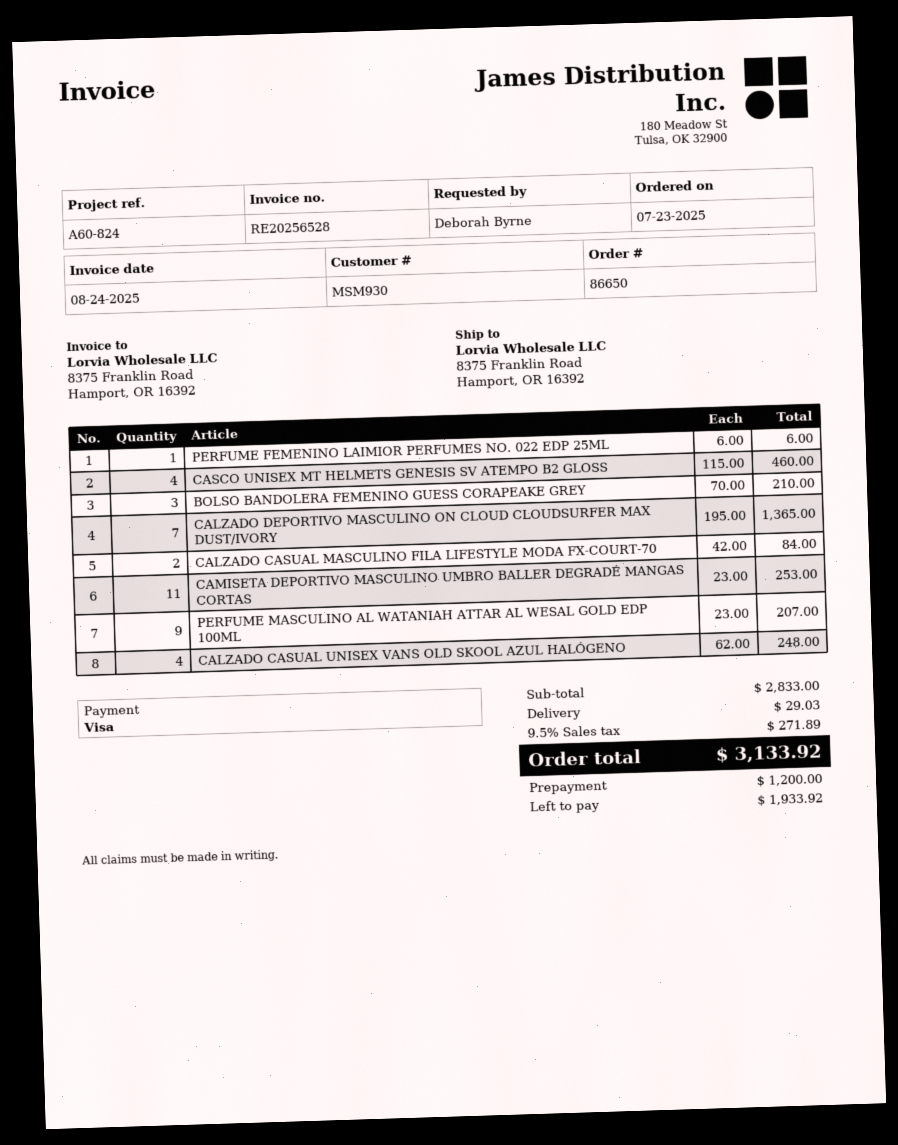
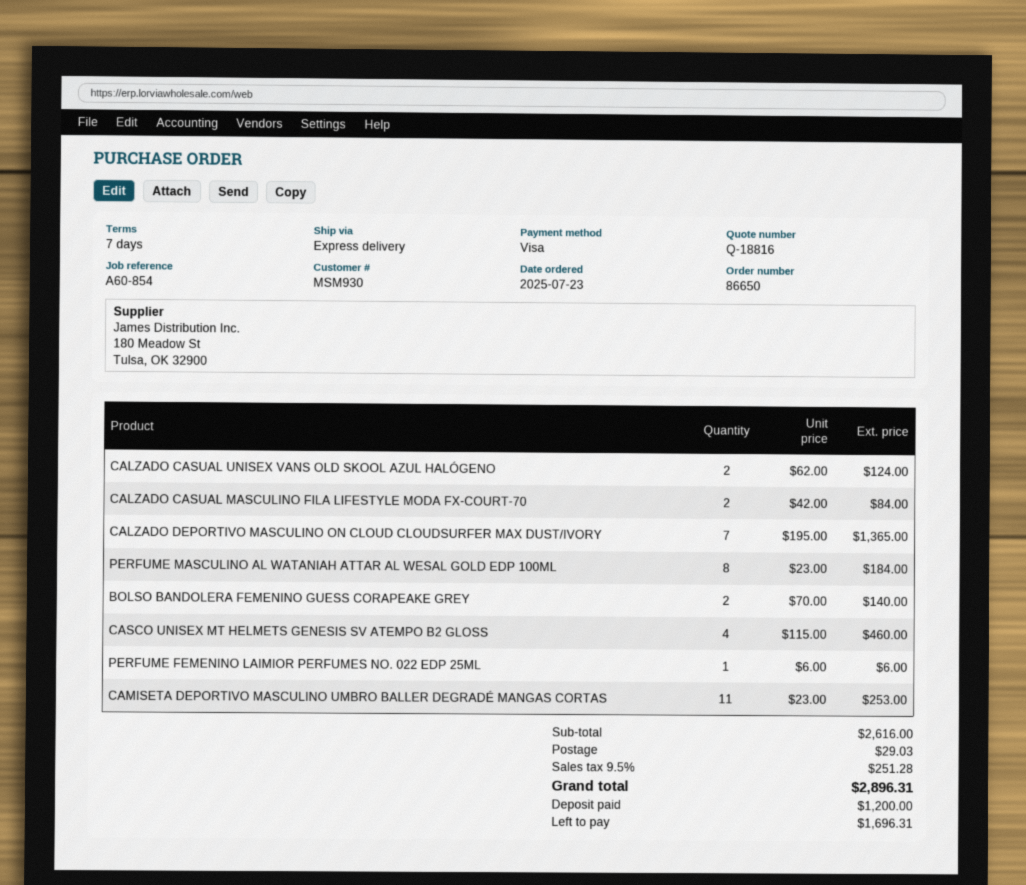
reference: A60-824 -> A60-854
BOLSO BANDOLERA FEMENINO GUESS CORAPEAKE GREY: 3 x 70.00 = 210.00 -> 2 x 70.00 = 140.00
PERFUME MASCULINO AL WATANIAH ATTAR AL WESAL GOLD EDP 100ML: 9 x 23.00 = 207.00 -> 8 x 23.00 = 184.00
CALZADO CASUAL UNISEX VANS OLD SKOOL AZUL HALÓGENO: 4 x 62.00 = 248.00 -> 2 x 62.00 = 124.00
subtotal: 2833.00 -> 2616.00
tax: 9.5% = 271.89 -> 9.5% = 251.28
total: 3133.92 -> 2896.31
balance: 1933.92 -> 1696.31

